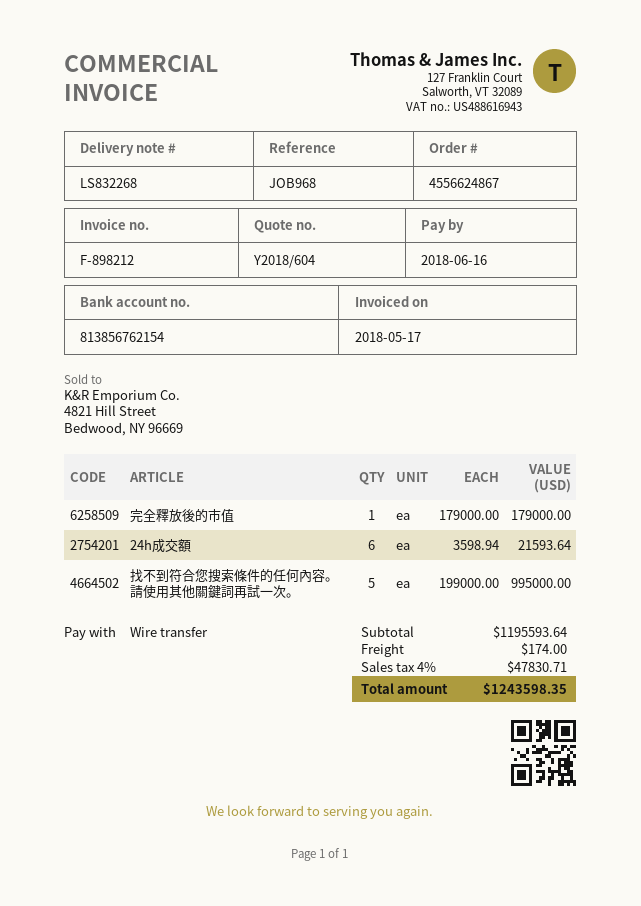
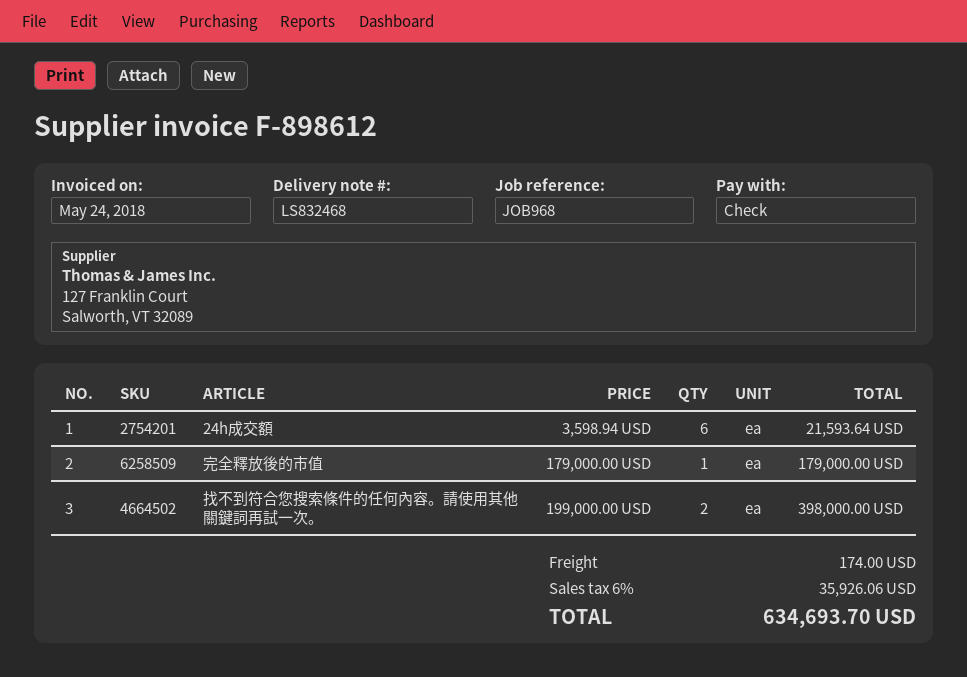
delivery note number: LS832268 -> LS832468
invoice number: F-898212 -> F-898612
invoice date: 2018-05-17 -> 2018-05-24
payment method: bank transfer -> cheque
找不到符合您搜索條件的任何內容。請使用其他關鍵詞再試一次。: 5 x 199000.00 = 995000.00 -> 2 x 199000.00 = 398000.00
tax: 4% = 47830.71 -> 6% = 35926.06
total: 1243598.35 -> 634693.70

